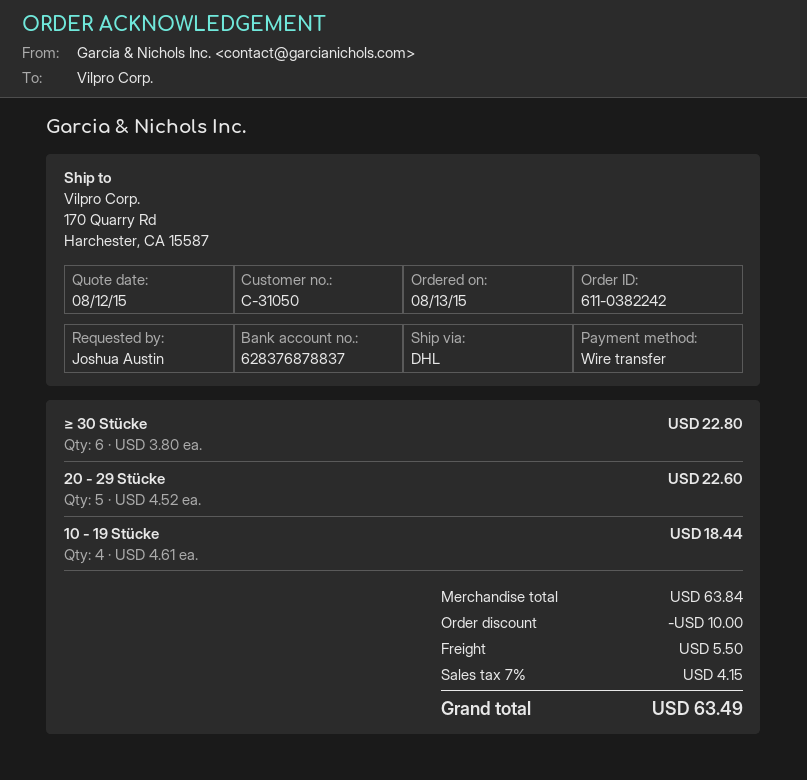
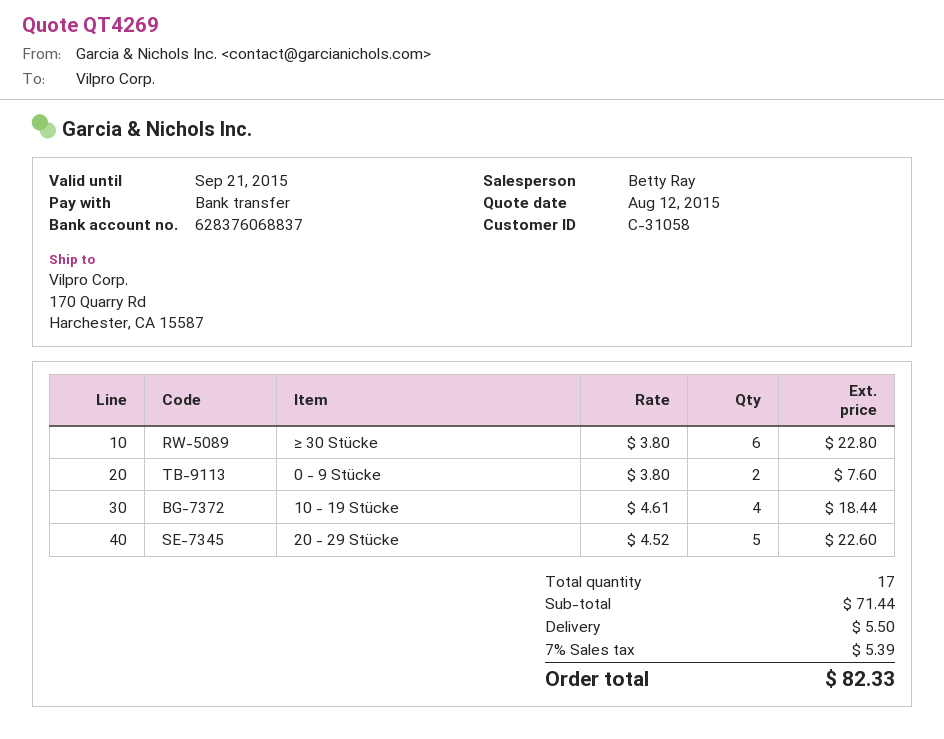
customer number: C-31050 -> C-31058
bank account: 628376878837 -> 628376068837
0 - 9 Stücke: none -> 2 x 3.80 = 7.60
subtotal: 63.84 -> 71.44
discount: 10.00 -> none
tax: 7% = 4.15 -> 7% = 5.39
total: 63.49 -> 82.33

